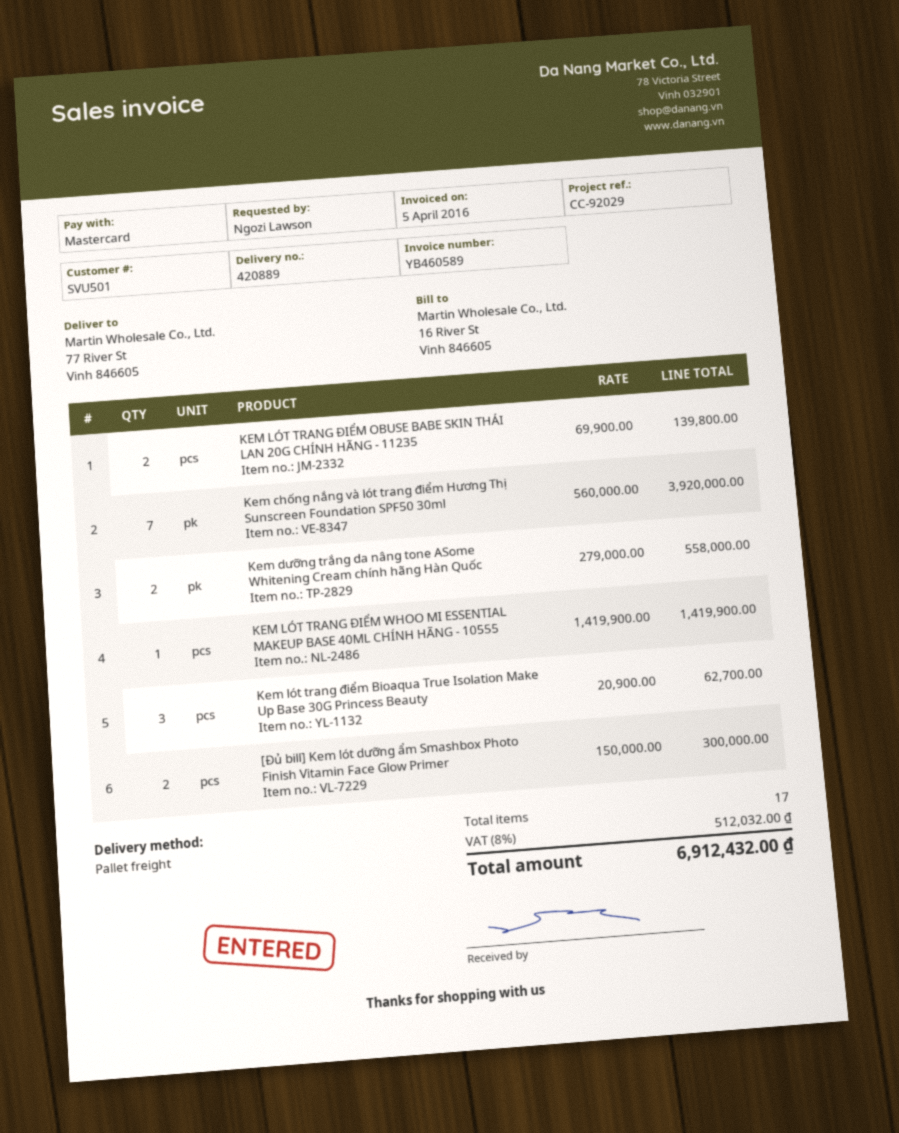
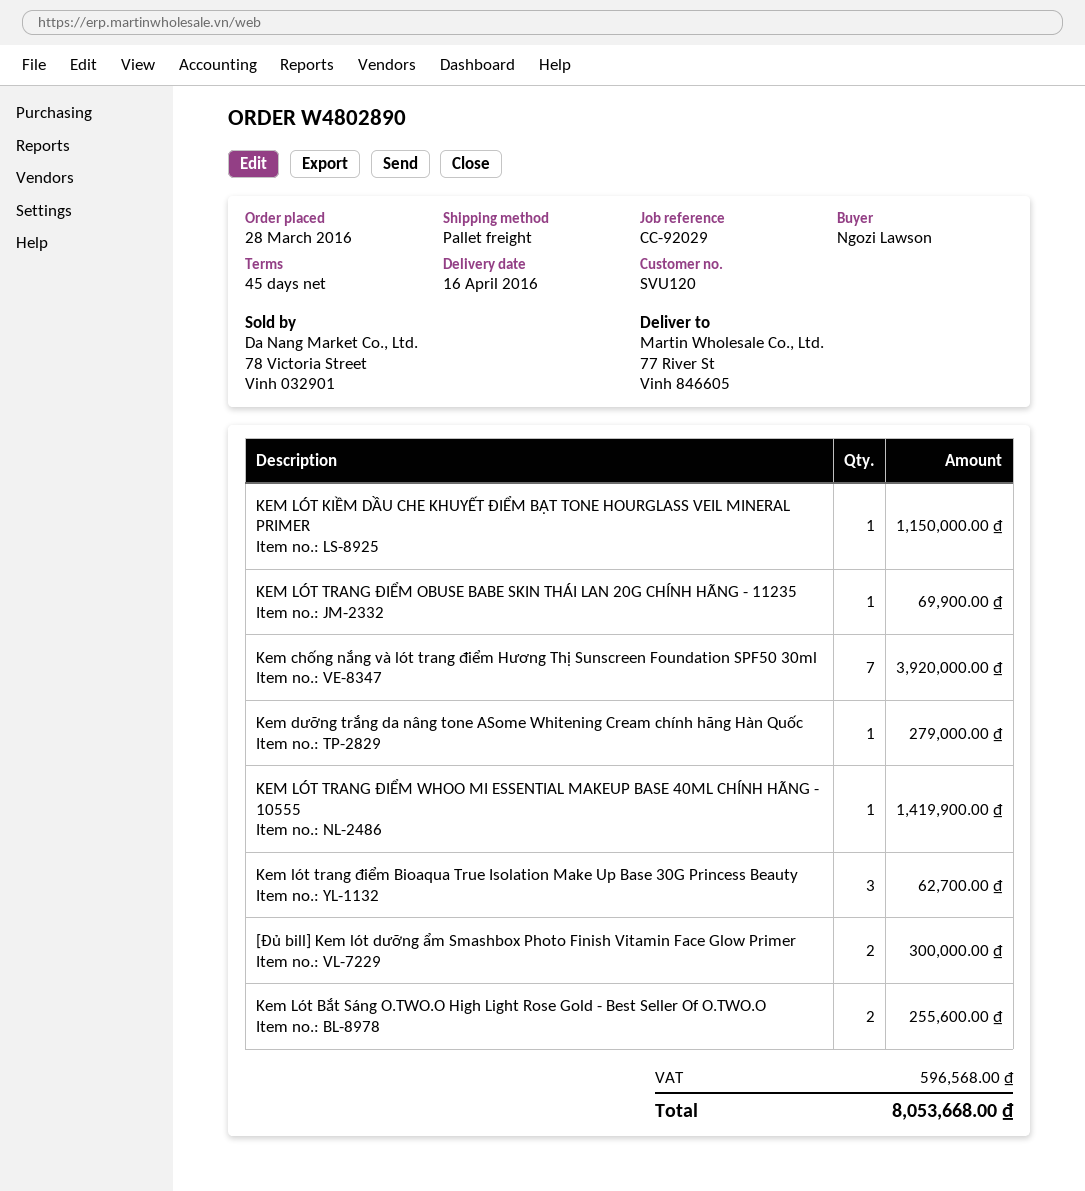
customer number: SVU501 -> SVU120
KEM LÓT TRANG ĐIỂM OBUSE BABE SKIN THÁI LAN 20G CHÍNH HÃNG - 11235: 2 for 139800.00 -> 1 for 69900.00
Kem dưỡng trắng da nâng tone ASome Whitening Cream chính hãng Hàn Quốc: 2 for 558000.00 -> 1 for 279000.00
KEM LÓT KIỀM DẦU CHE KHUYẾT ĐIỂM BẬT TONE HOURGLASS VEIL MINERAL PRIMER: none -> 1 for 1150000.00
Kem Lót Bắt Sáng O.TWO.O High Light Rose Gold - Best Seller Of O.TWO.O: none -> 2 for 255600.00
tax: 512032.00 -> 596568.00
total: 6912432.00 -> 8053668.00

